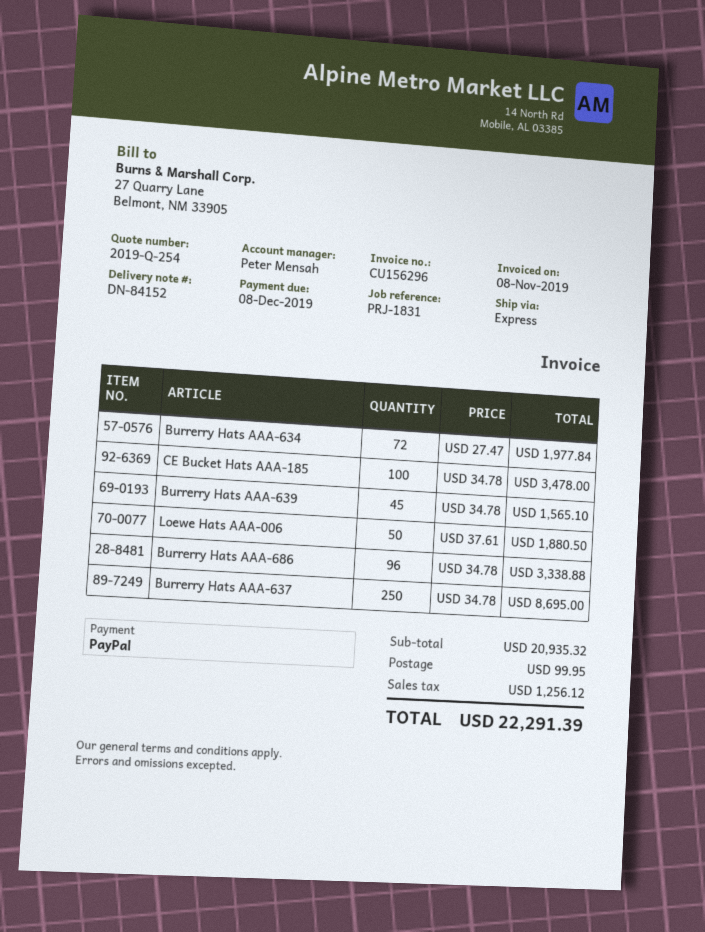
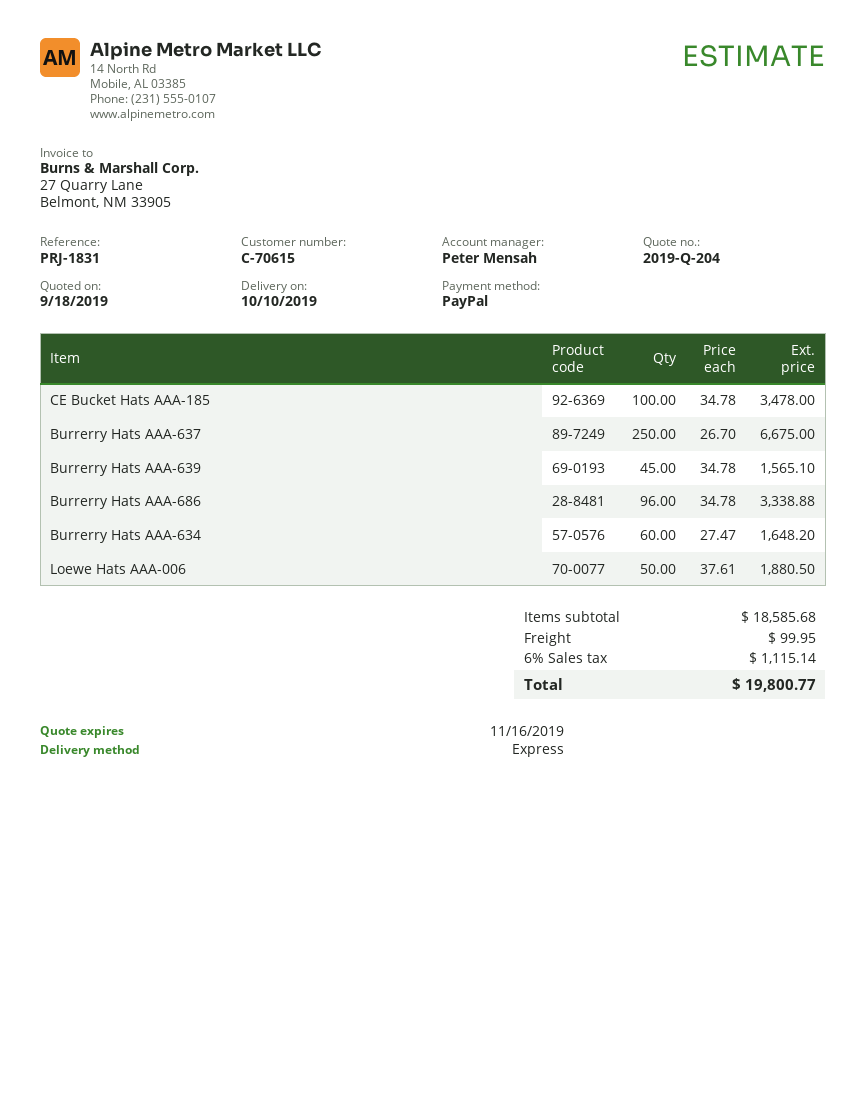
quote number: 2019-Q-254 -> 2019-Q-204
Burrerry Hats AAA-634: 72 x 27.47 = 1977.84 -> 60 x 27.47 = 1648.20
Burrerry Hats AAA-637: 250 x 34.78 = 8695.00 -> 250 x 26.70 = 6675.00
subtotal: 20935.32 -> 18585.68
tax: 1256.12 -> 1115.14
total: 22291.39 -> 19800.77

